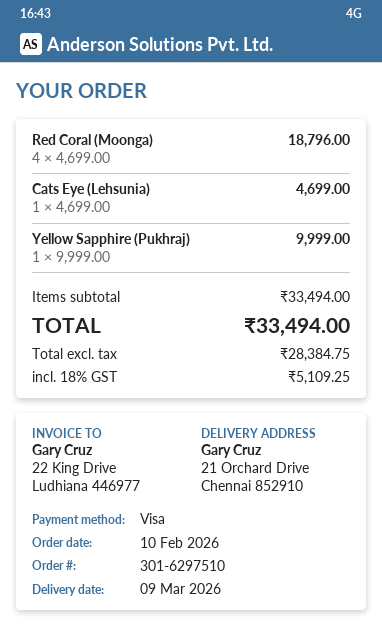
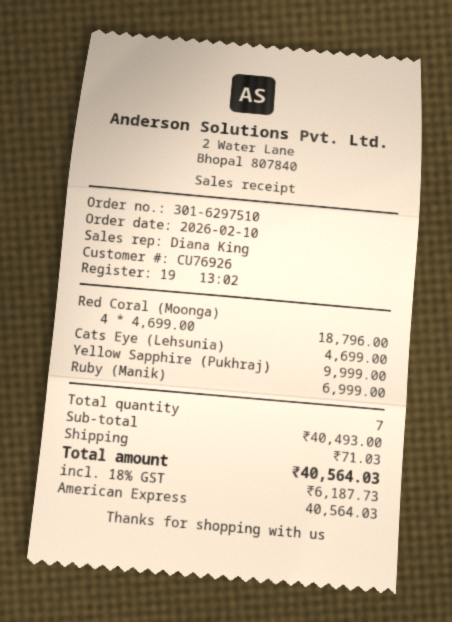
payment method: Visa -> American Express
Ruby (Manik): none -> 1 x 6999.00 = 6999.00
subtotal: 33494.00 -> 40493.00
shipping: none -> 71.03
tax: 18% = 5109.25 -> 18% = 6187.73
total: 33494.00 -> 40564.03

